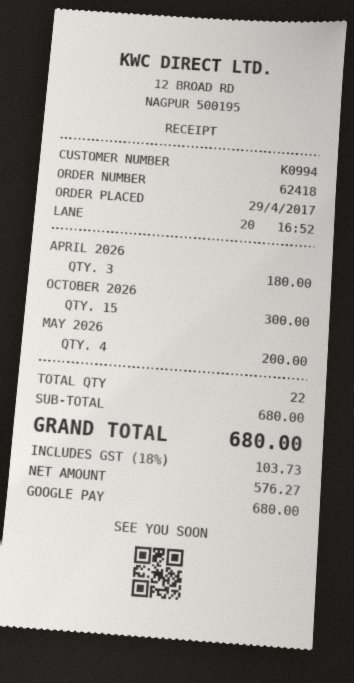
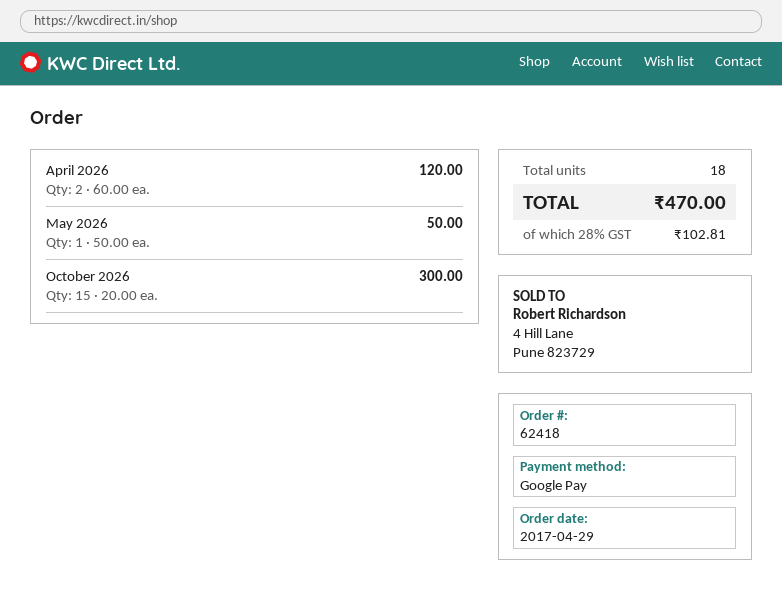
APRIL 2026: 3 for 180.00 -> 2 for 120.00
MAY 2026: 4 for 200.00 -> 1 for 50.00
total quantity: 22 -> 18
tax: 18% = 103.73 -> 28% = 102.81
total: 680.00 -> 470.00

